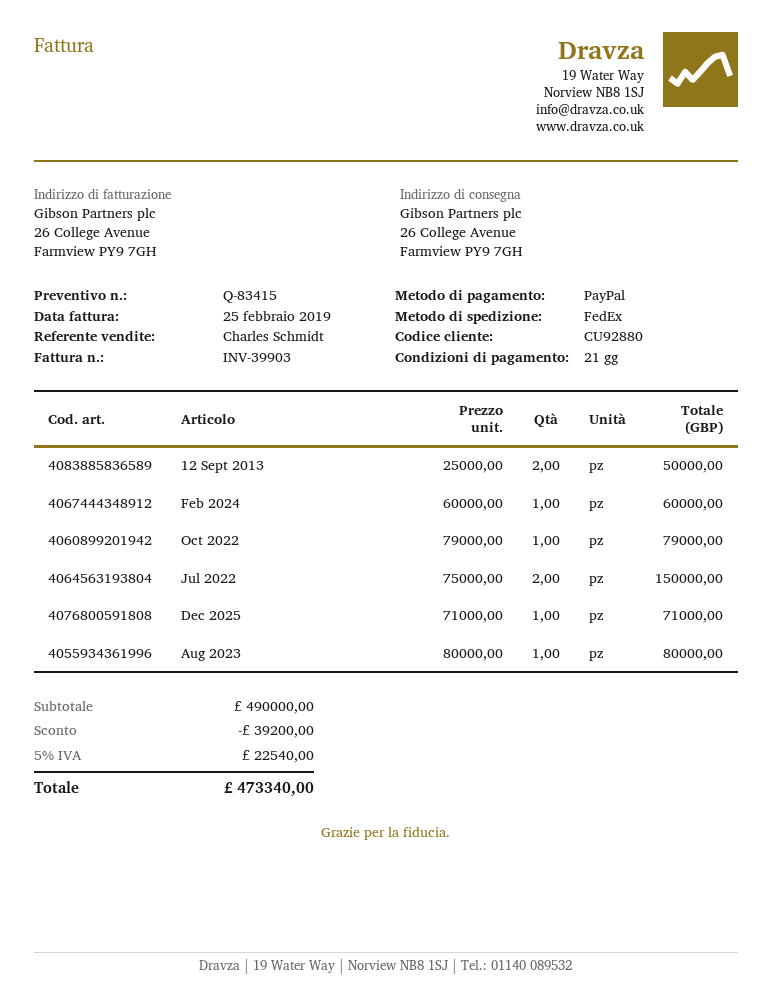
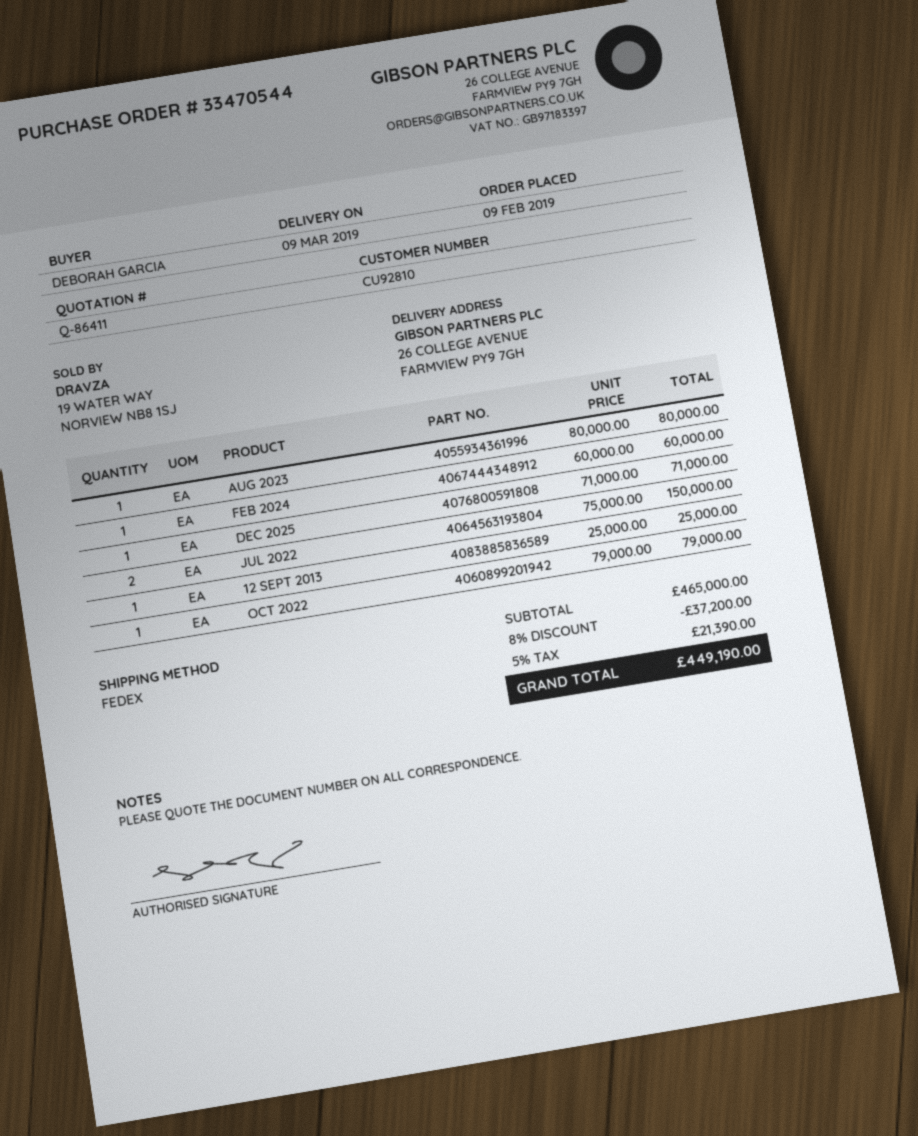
quote number: Q-83415 -> Q-86411
customer number: CU92880 -> CU92810
12 Sept 2013: 2 x 25000.00 = 50000.00 -> 1 x 25000.00 = 25000.00
subtotal: 490000.00 -> 465000.00
discount: 39200.00 -> 37200.00
tax: 5% = 22540.00 -> 5% = 21390.00
total: 473340.00 -> 449190.00

